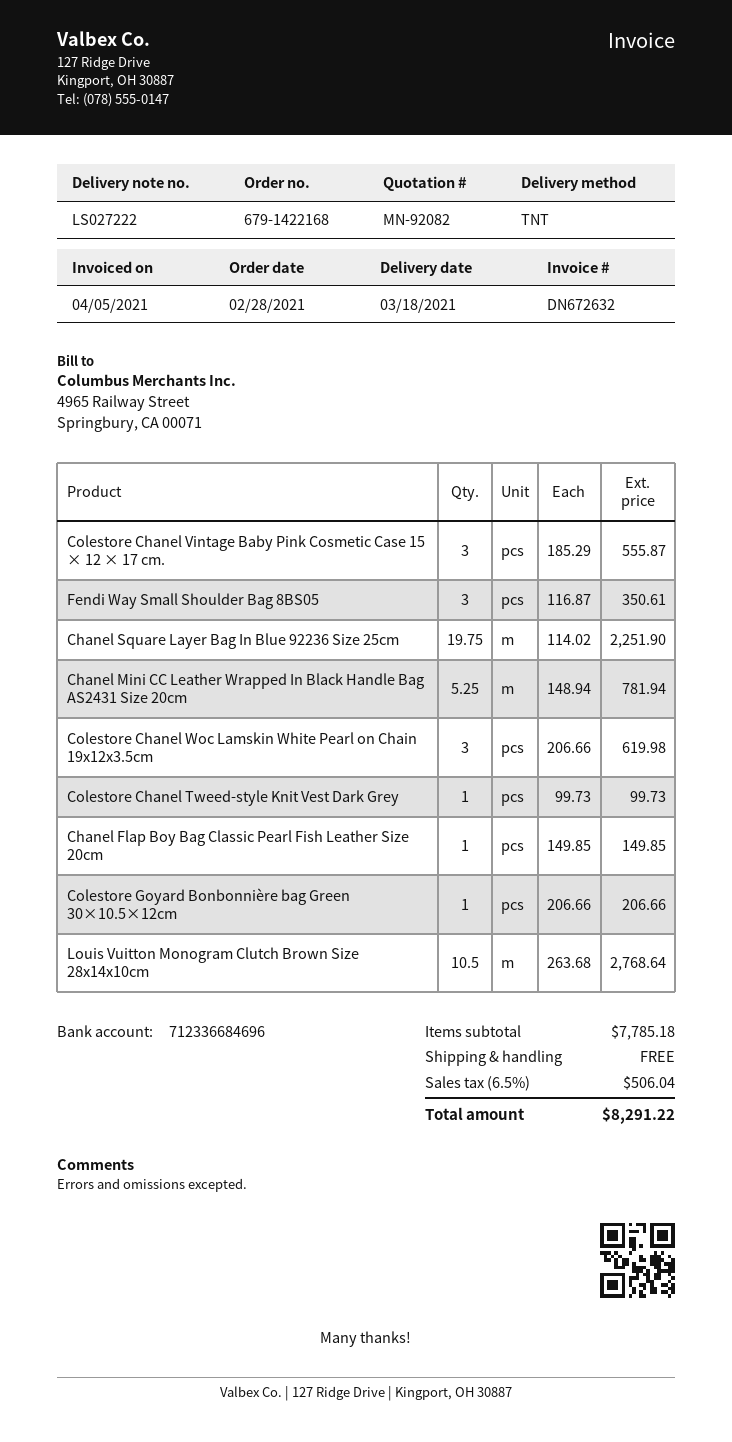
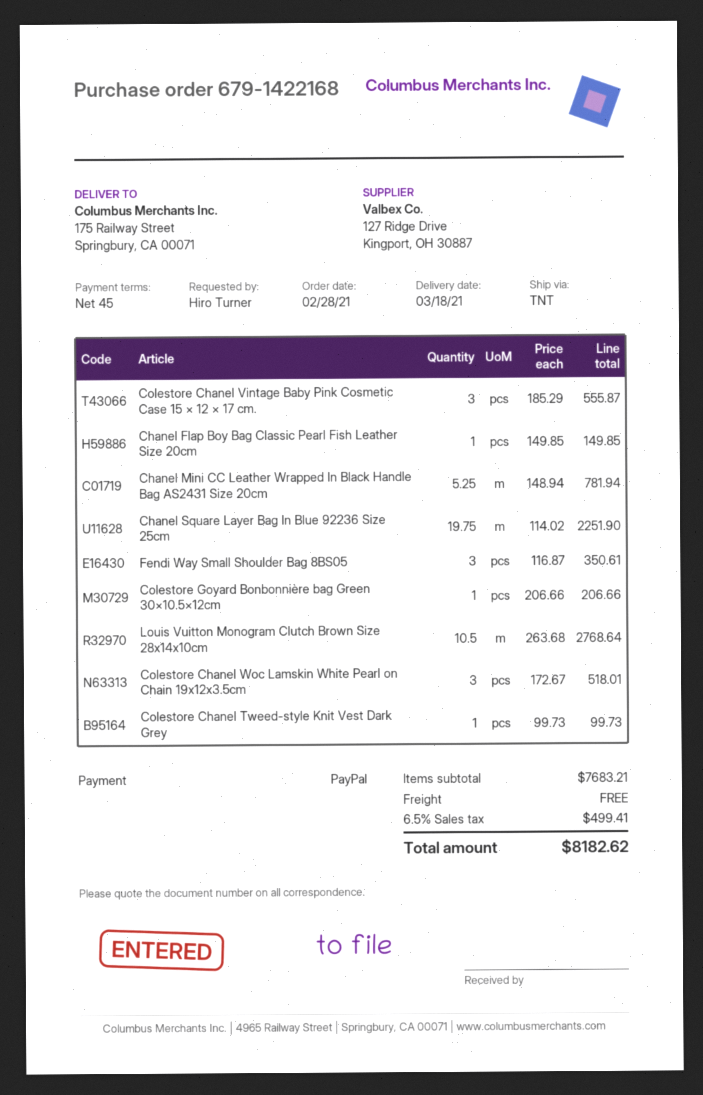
Colestore Chanel Woc Lamskin White Pearl on Chain 19x12x3.5cm: 3 x 206.66 = 619.98 -> 3 x 172.67 = 518.01
subtotal: 7785.18 -> 7683.21
tax: 6.5% = 506.04 -> 6.5% = 499.41
total: 8291.22 -> 8182.62

